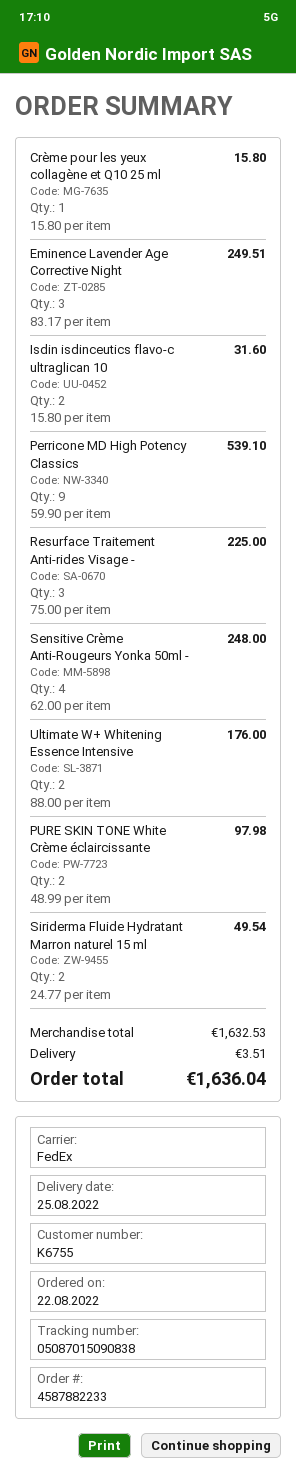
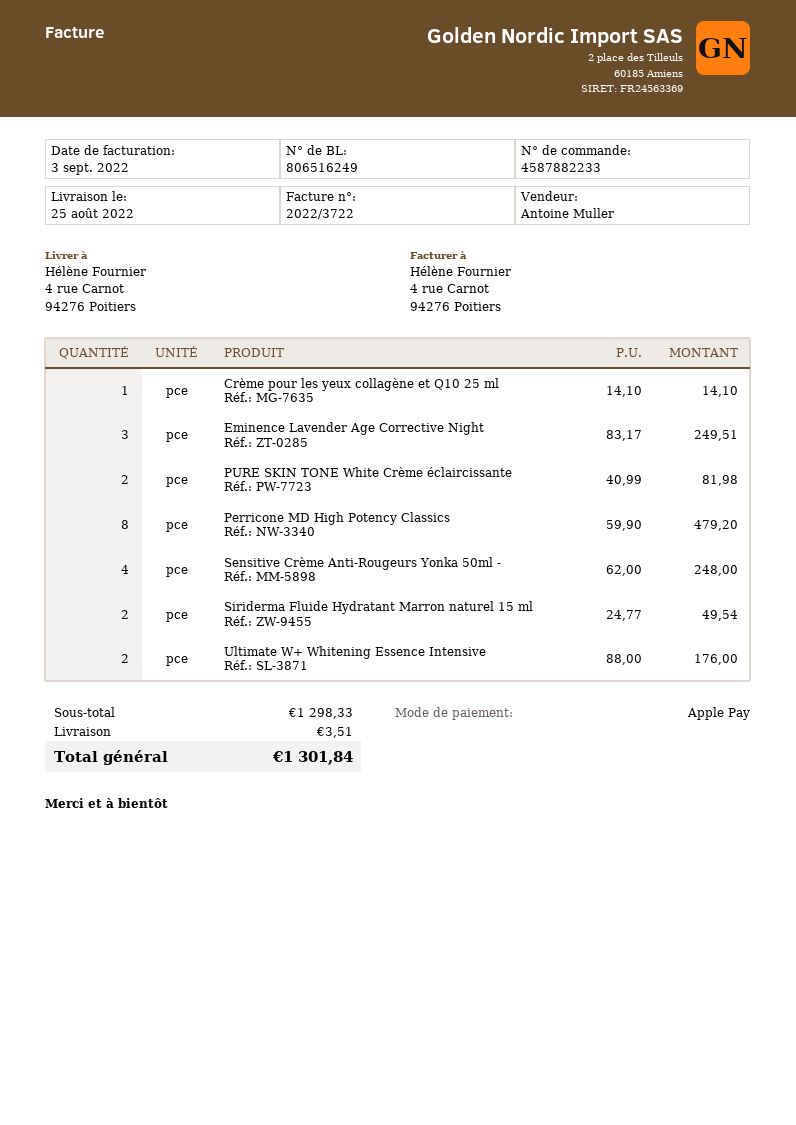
Crème pour les yeux collagène et Q10 25 ml: 1 x 15.80 = 15.80 -> 1 x 14.10 = 14.10
Isdin isdinceutics flavo-c ultraglican 10: 2 x 15.80 = 31.60 -> none
Perricone MD High Potency Classics: 9 x 59.90 = 539.10 -> 8 x 59.90 = 479.20
Resurface Traitement Anti-rides Visage -: 3 x 75.00 = 225.00 -> none
PURE SKIN TONE White Crème éclaircissante: 2 x 48.99 = 97.98 -> 2 x 40.99 = 81.98
subtotal: 1632.53 -> 1298.33
total: 1636.04 -> 1301.84

